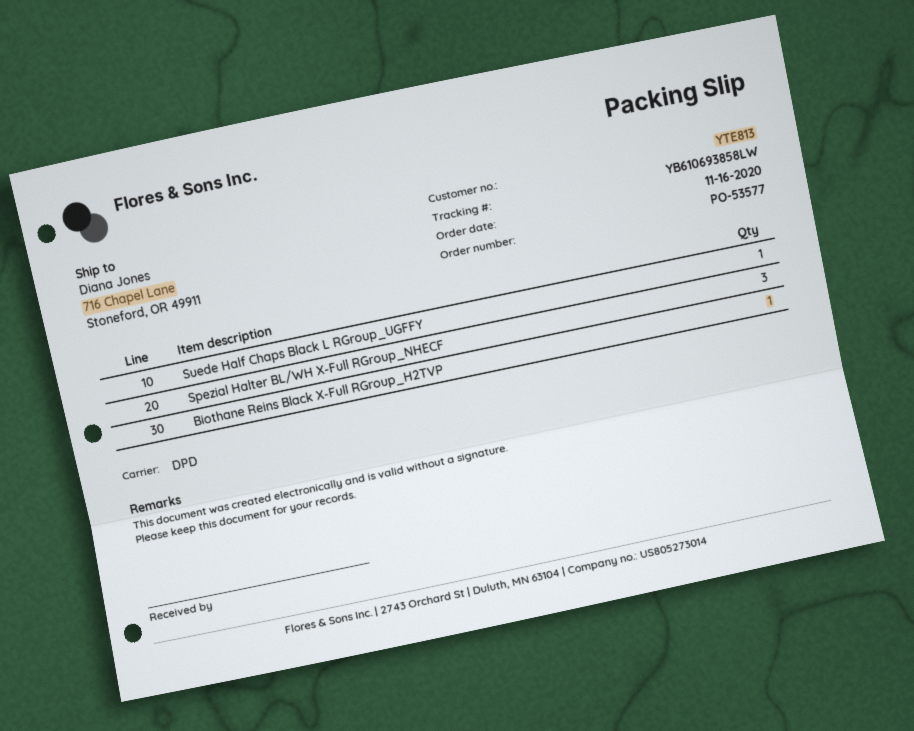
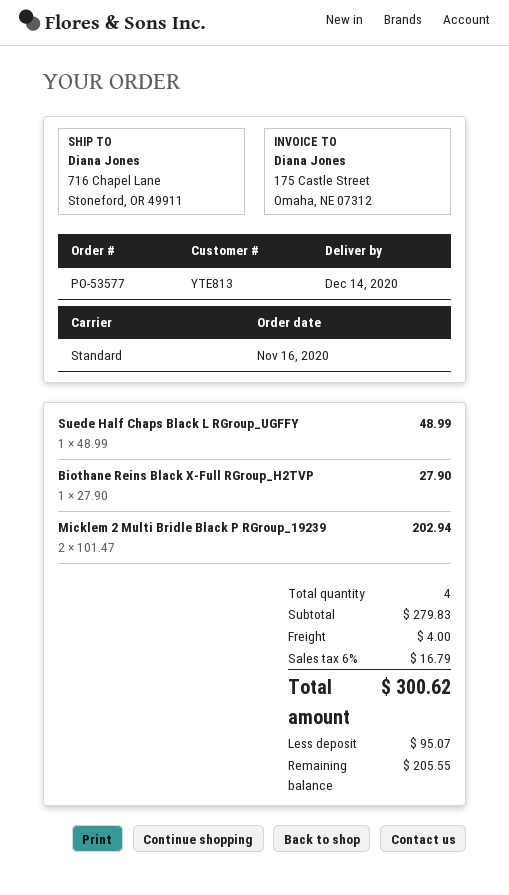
shipping method: DPD -> standard
Spezial Halter BL/WH X-Full RGroup_NHECF: 3 -> none
Micklem 2 Multi Bridle Black P RGroup_19239: none -> 2

